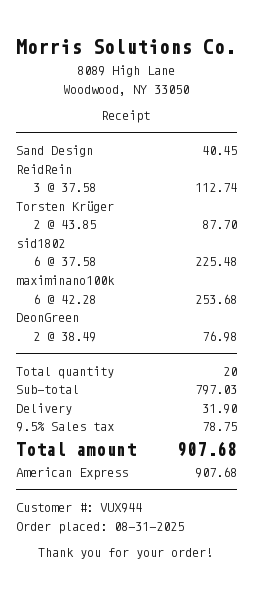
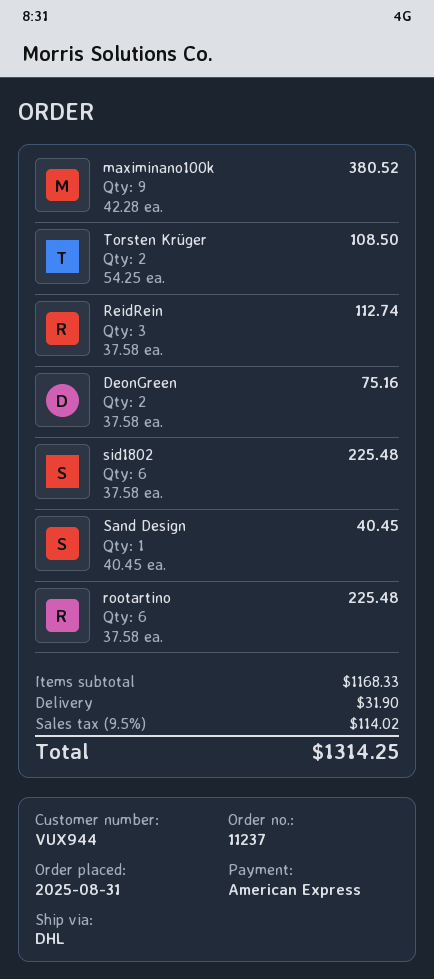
Torsten Krüger: 2 x 43.85 = 87.70 -> 2 x 54.25 = 108.50
maximinano100k: 6 x 42.28 = 253.68 -> 9 x 42.28 = 380.52
DeonGreen: 2 x 38.49 = 76.98 -> 2 x 37.58 = 75.16
rootartino: none -> 6 x 37.58 = 225.48
subtotal: 797.03 -> 1168.33
tax: 9.5% = 78.75 -> 9.5% = 114.02
total: 907.68 -> 1314.25

